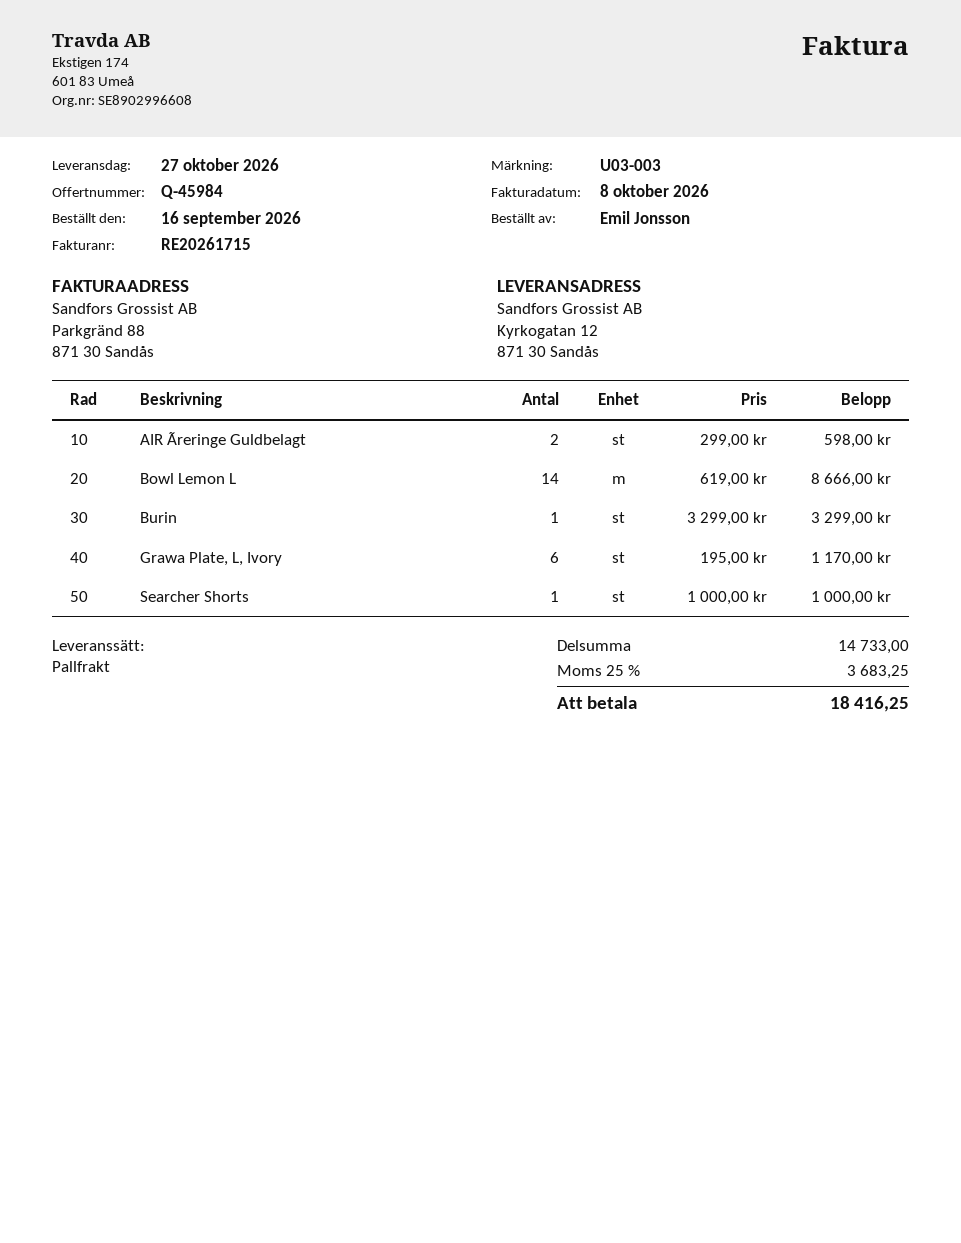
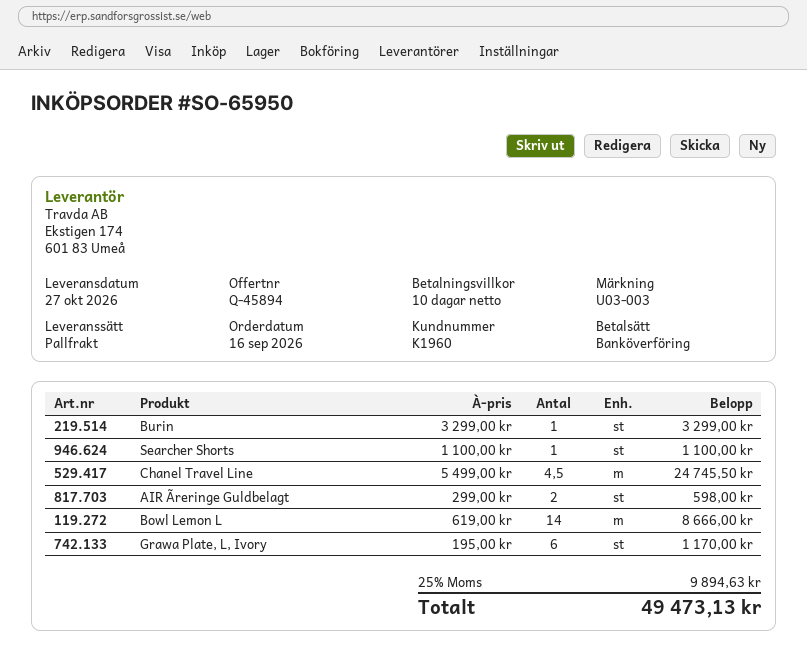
quote number: Q-45984 -> Q-45894
Searcher Shorts: 1 x 1000.00 = 1000.00 -> 1 x 1100.00 = 1100.00
Chanel Travel Line: none -> 4.5 x 5499.00 = 24745.50
tax: 25% = 3683.25 -> 25% = 9894.63
total: 18416.25 -> 49473.13

